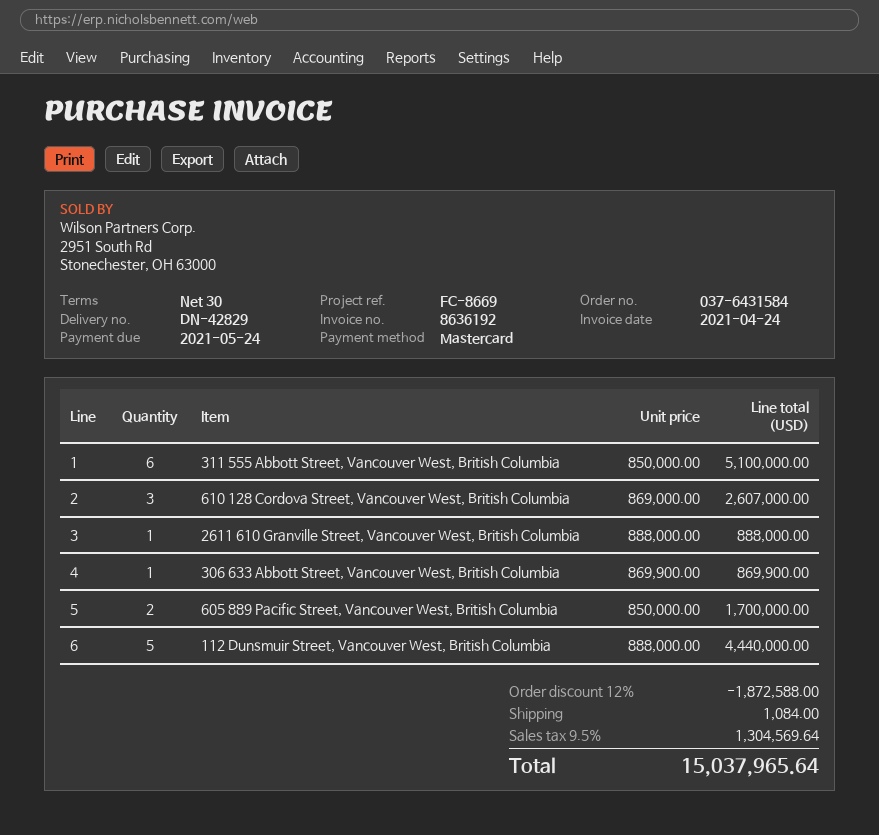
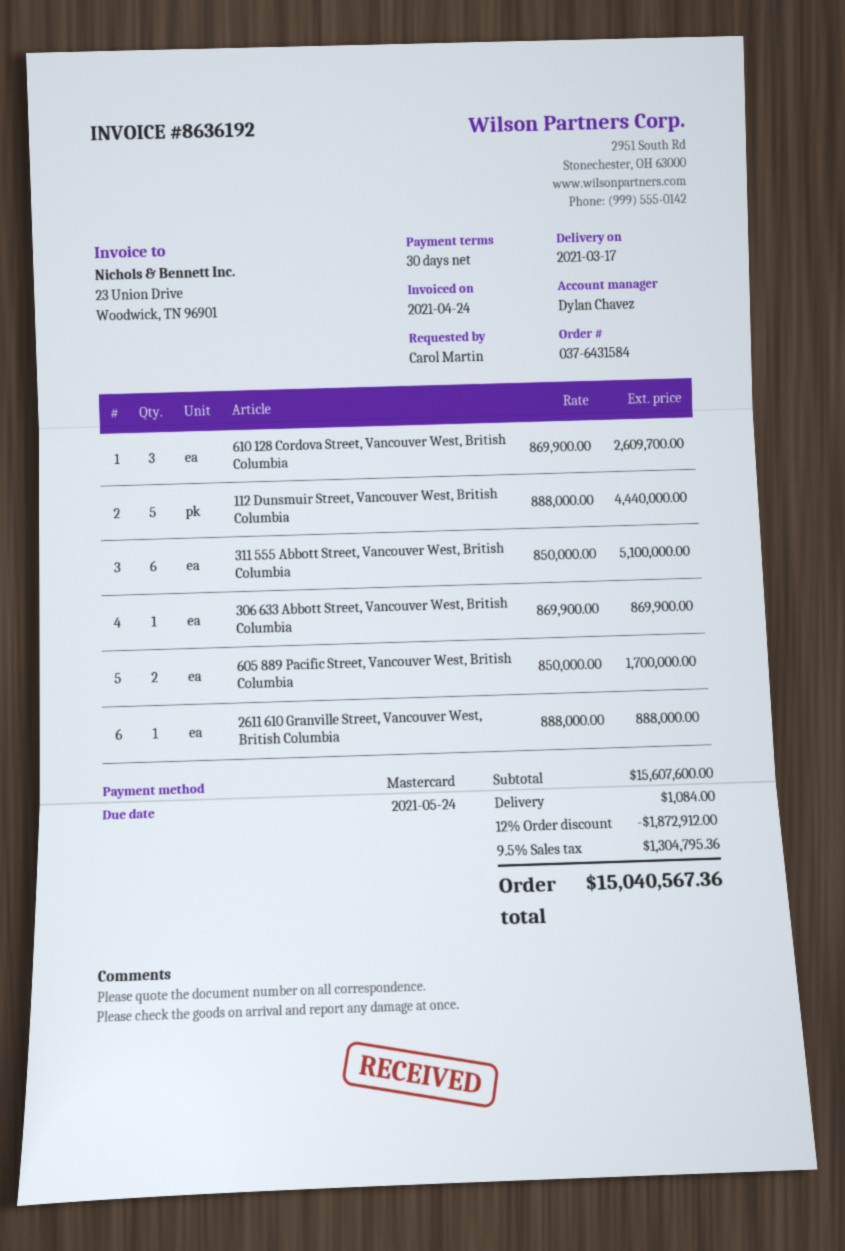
610 128 Cordova Street, Vancouver West, British Columbia: 3 x 869000.00 = 2607000.00 -> 3 x 869900.00 = 2609700.00
discount: 12% = 1872588.00 -> 12% = 1872912.00
tax: 9.5% = 1304569.64 -> 9.5% = 1304795.36
total: 15037965.64 -> 15040567.36

